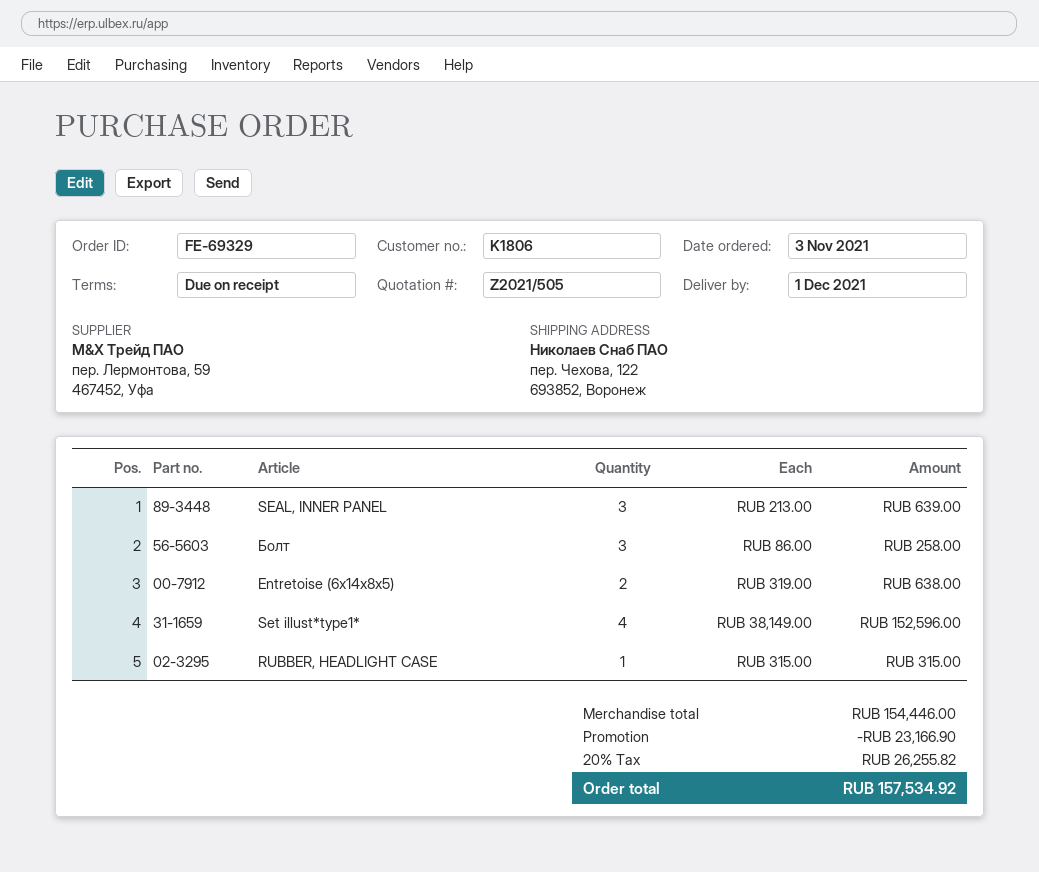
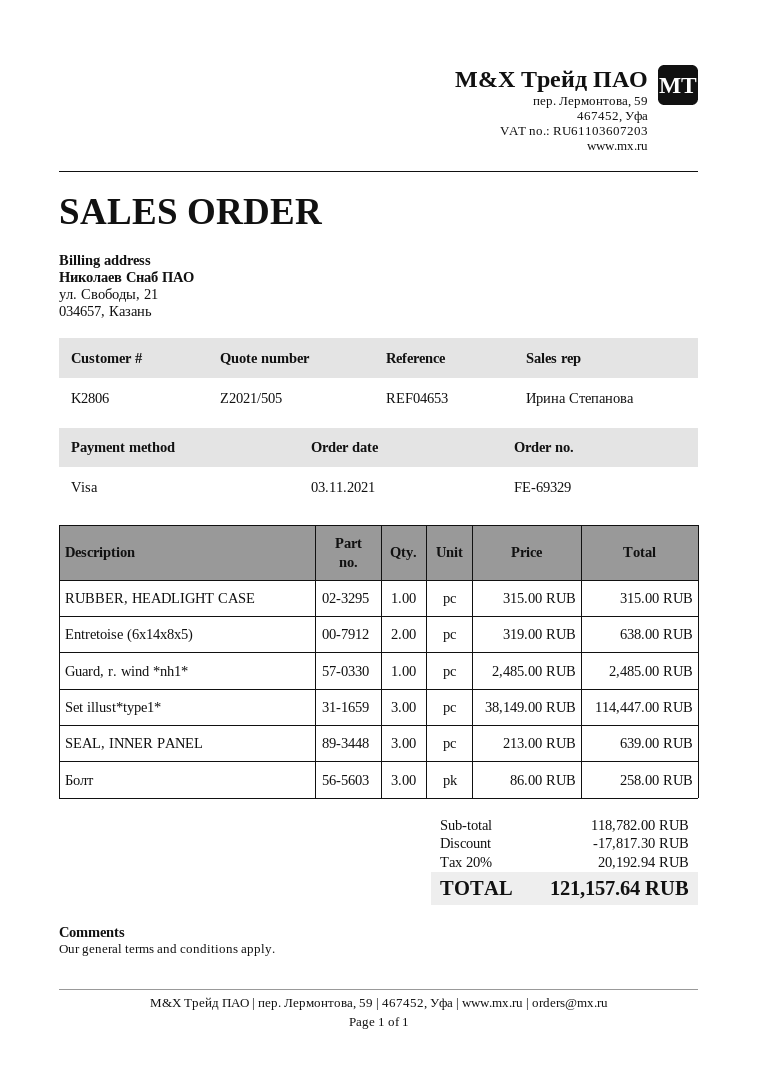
customer number: K1806 -> K2806
Set illust*type1*: 4 x 38149.00 = 152596.00 -> 3 x 38149.00 = 114447.00
Guard, r. wind *nh1*: none -> 1 x 2485.00 = 2485.00
subtotal: 154446.00 -> 118782.00
discount: 23166.90 -> 17817.30
tax: 20% = 26255.82 -> 20% = 20192.94
total: 157534.92 -> 121157.64

